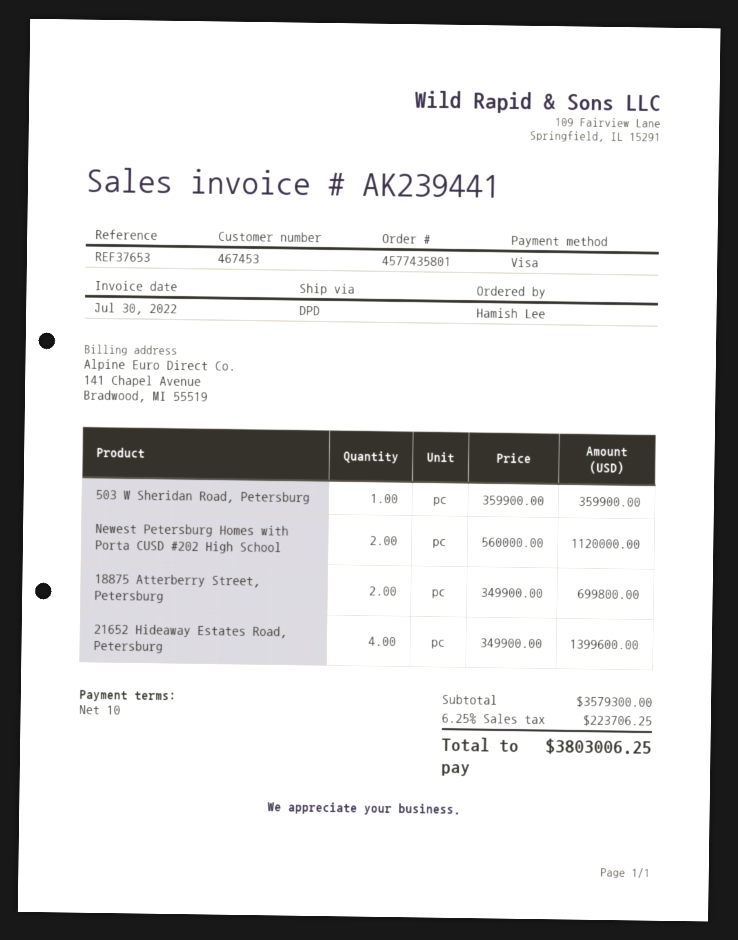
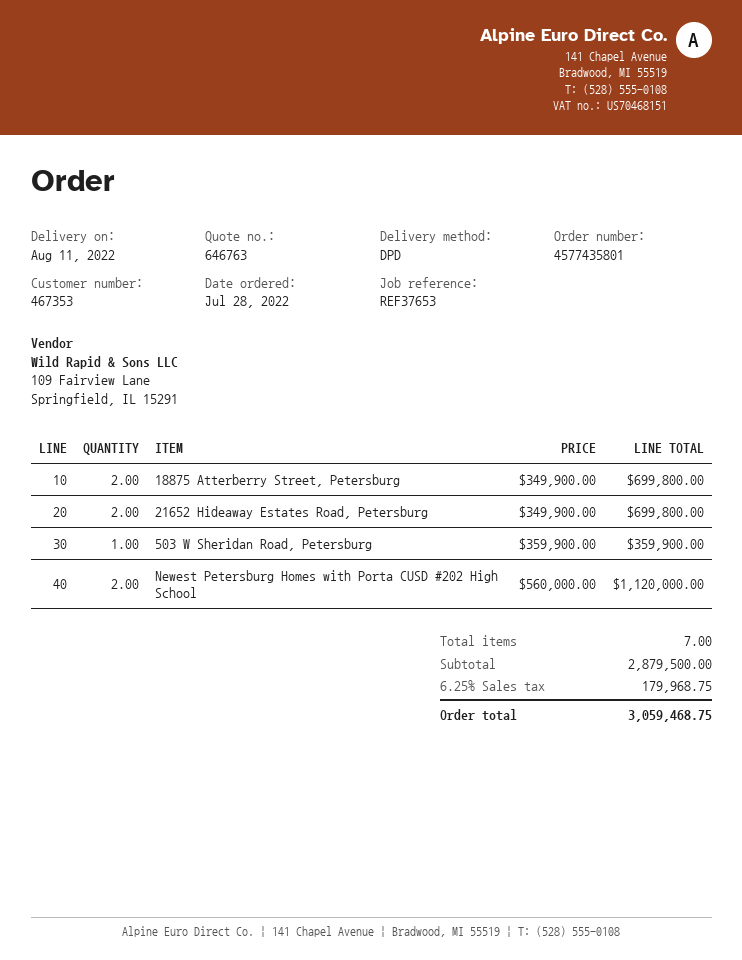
customer number: 467453 -> 467353
21652 Hideaway Estates Road, Petersburg: 4 x 349900.00 = 1399600.00 -> 2 x 349900.00 = 699800.00
subtotal: 3579300.00 -> 2879500.00
tax: 6.25% = 223706.25 -> 6.25% = 179968.75
total: 3803006.25 -> 3059468.75

